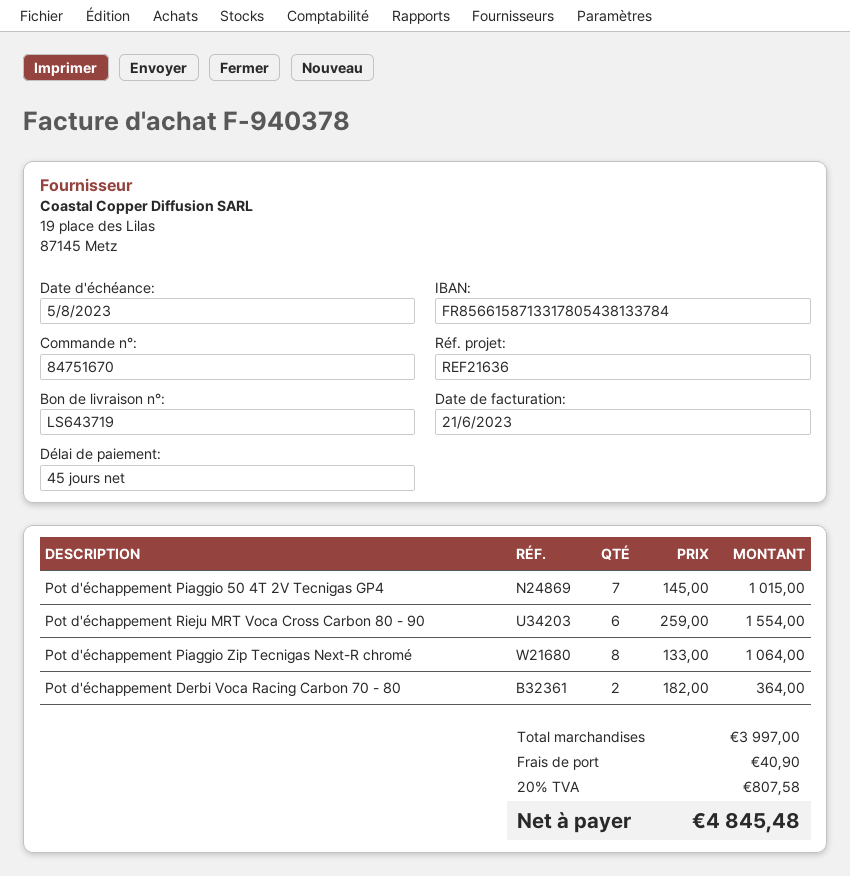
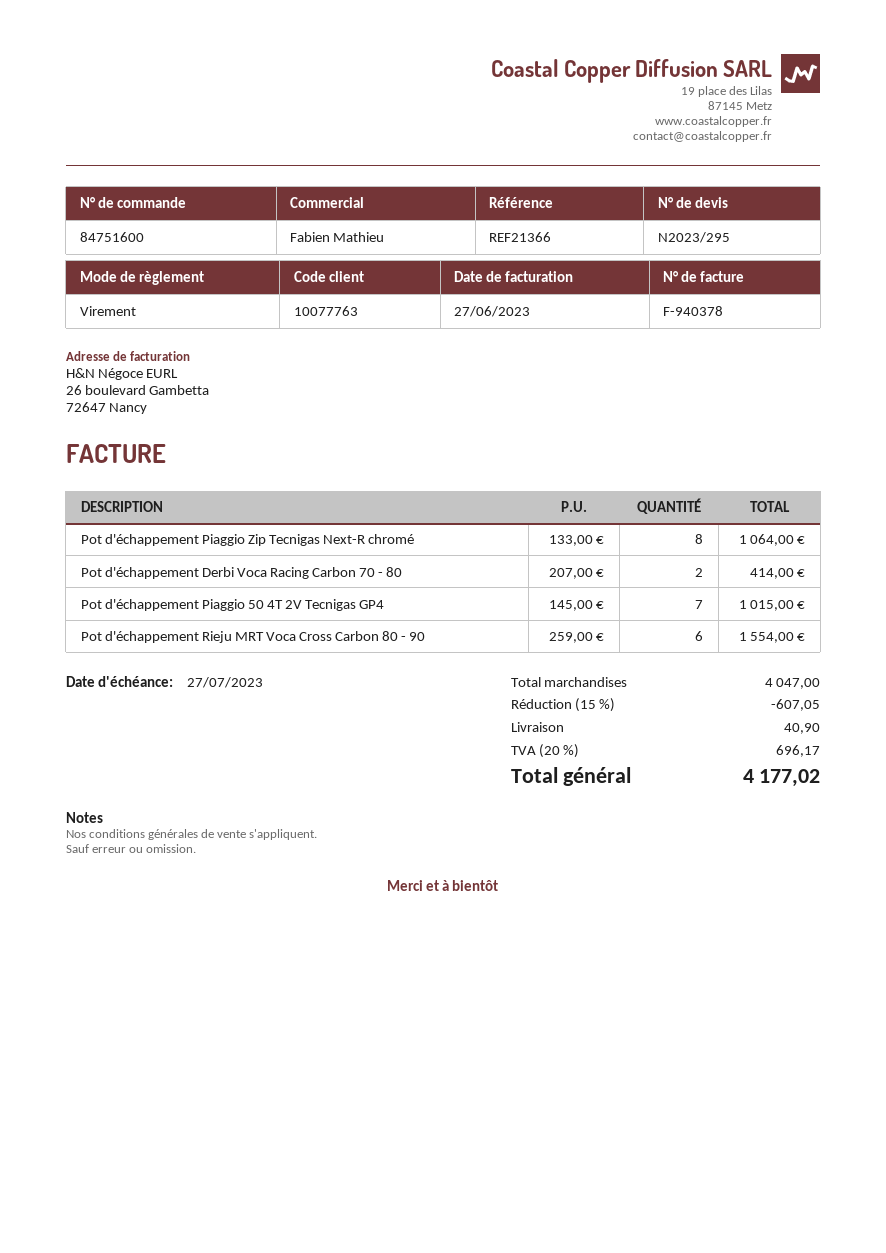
order number: 84751670 -> 84751600
invoice date: 2023-06-21 -> 2023-06-27
due date: 2023-08-05 -> 2023-07-27
reference: REF21636 -> REF21366
Pot d'échappement Derbi Voca Racing Carbon 70 - 80: 2 x 182.00 = 364.00 -> 2 x 207.00 = 414.00
subtotal: 3997.00 -> 4047.00
discount: none -> 15% = 607.05
tax: 20% = 807.58 -> 20% = 696.17
total: 4845.48 -> 4177.02

